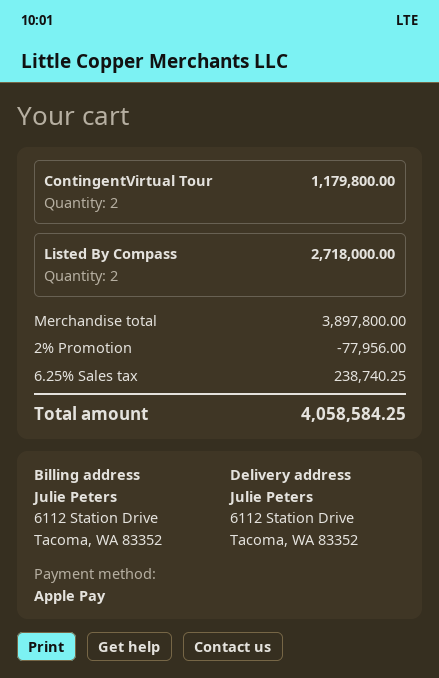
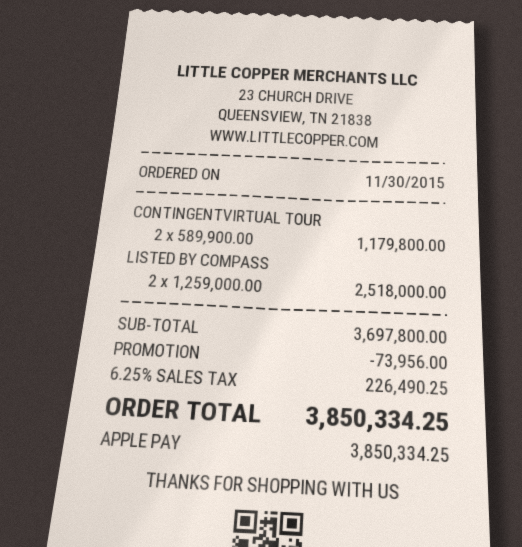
Listed By Compass: 2 for 2718000.00 -> 2 for 2518000.00
subtotal: 3897800.00 -> 3697800.00
discount: 77956.00 -> 73956.00
tax: 6.25% = 238740.25 -> 6.25% = 226490.25
total: 4058584.25 -> 3850334.25

